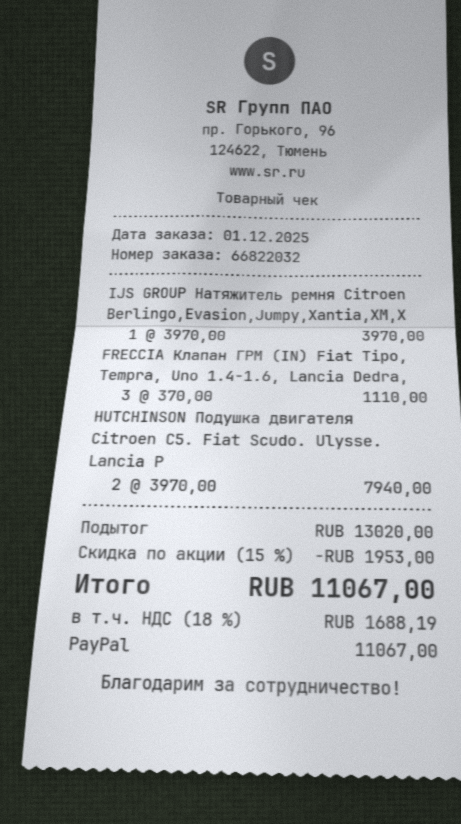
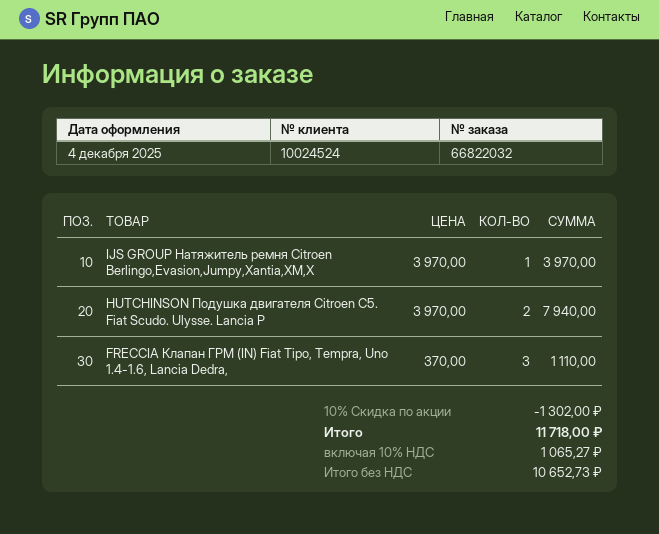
order date: 2025-12-01 -> 2025-12-04
discount: 15% = 1953.00 -> 10% = 1302.00
tax: 18% = 1688.19 -> 10% = 1065.27
total: 11067.00 -> 11718.00

